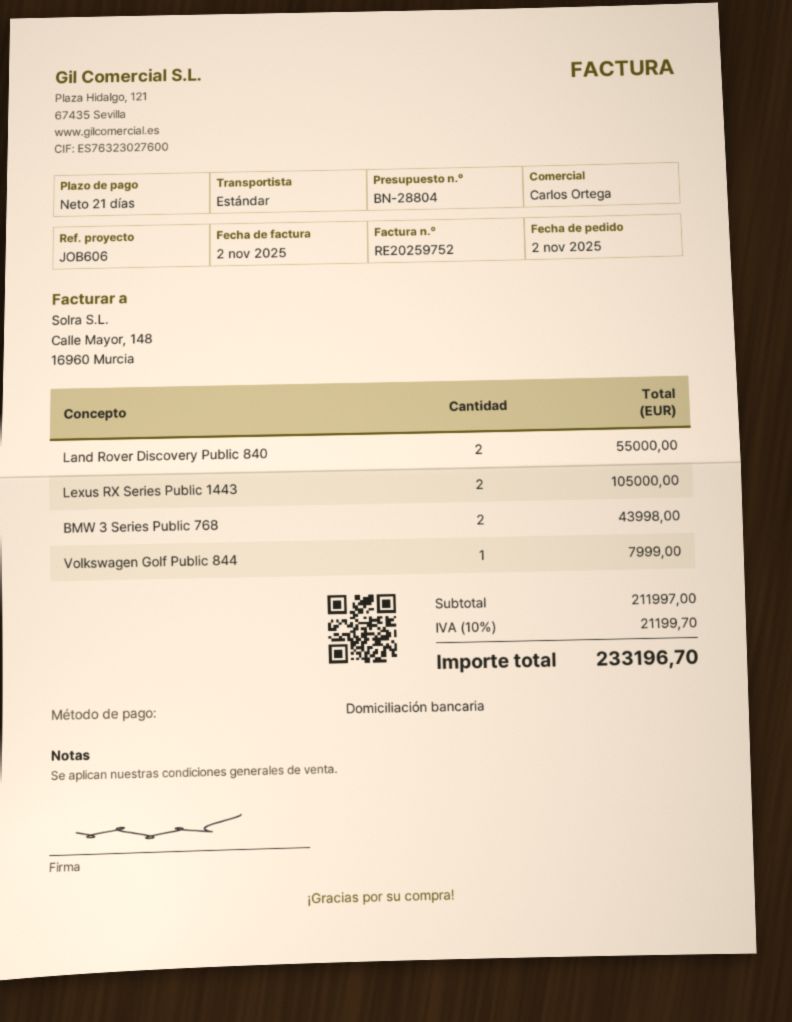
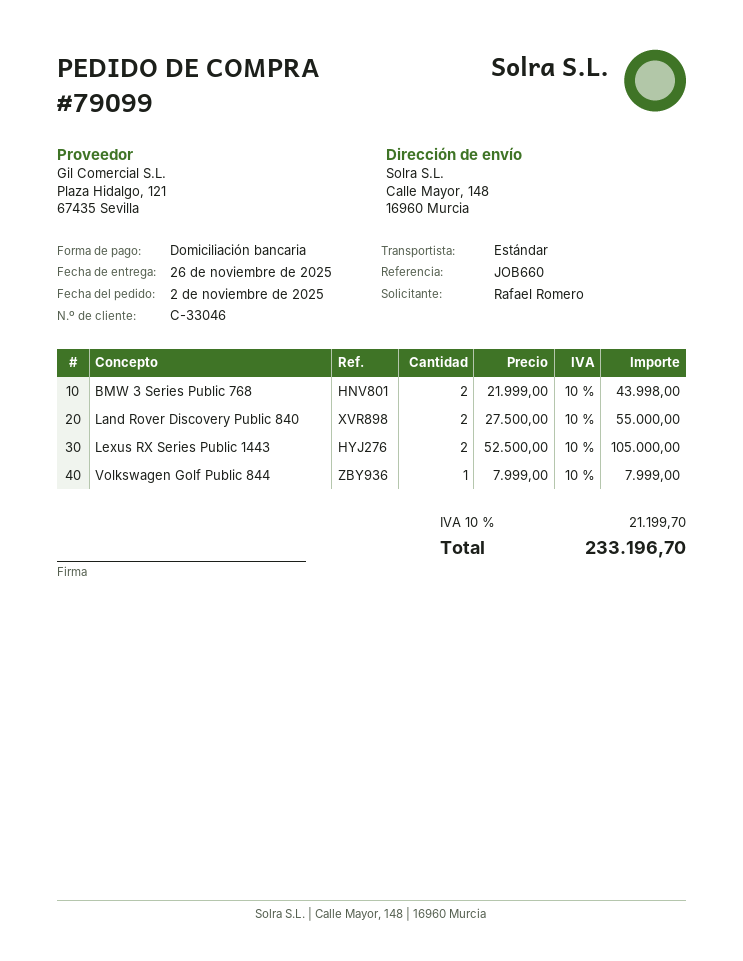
reference: JOB606 -> JOB660

